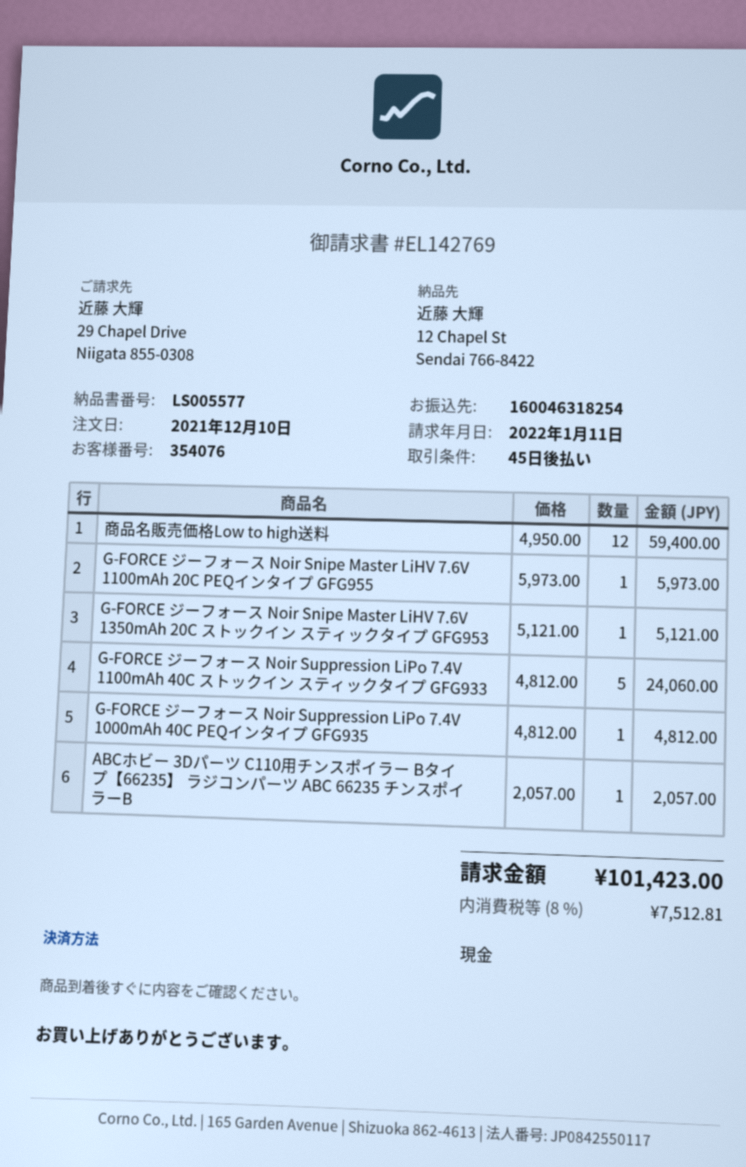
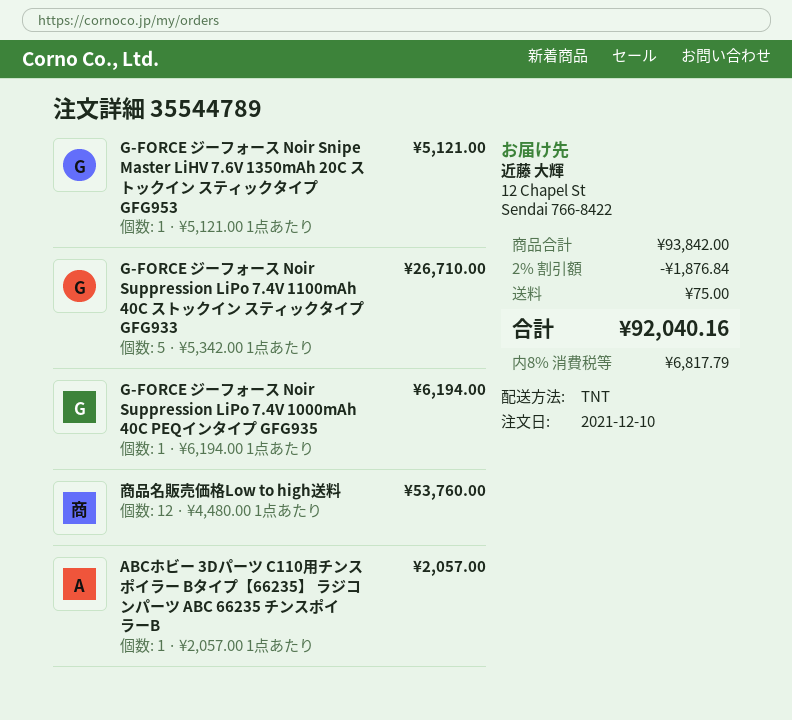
商品名販売価格Low to high送料: 12 x 4950.00 = 59400.00 -> 12 x 4480.00 = 53760.00
G-FORCE ジーフォース Noir Snipe Master LiHV 7.6V 1100mAh 20C PEQインタイプ GFG955: 1 x 5973.00 = 5973.00 -> none
G-FORCE ジーフォース Noir Suppression LiPo 7.4V 1100mAh 40C ストックイン スティックタイプ GFG933: 5 x 4812.00 = 24060.00 -> 5 x 5342.00 = 26710.00
G-FORCE ジーフォース Noir Suppression LiPo 7.4V 1000mAh 40C PEQインタイプ GFG935: 1 x 4812.00 = 4812.00 -> 1 x 6194.00 = 6194.00
discount: none -> 2% = 1876.84
shipping: none -> 75.00
tax: 8% = 7512.81 -> 8% = 6817.79
total: 101423.00 -> 92040.16

